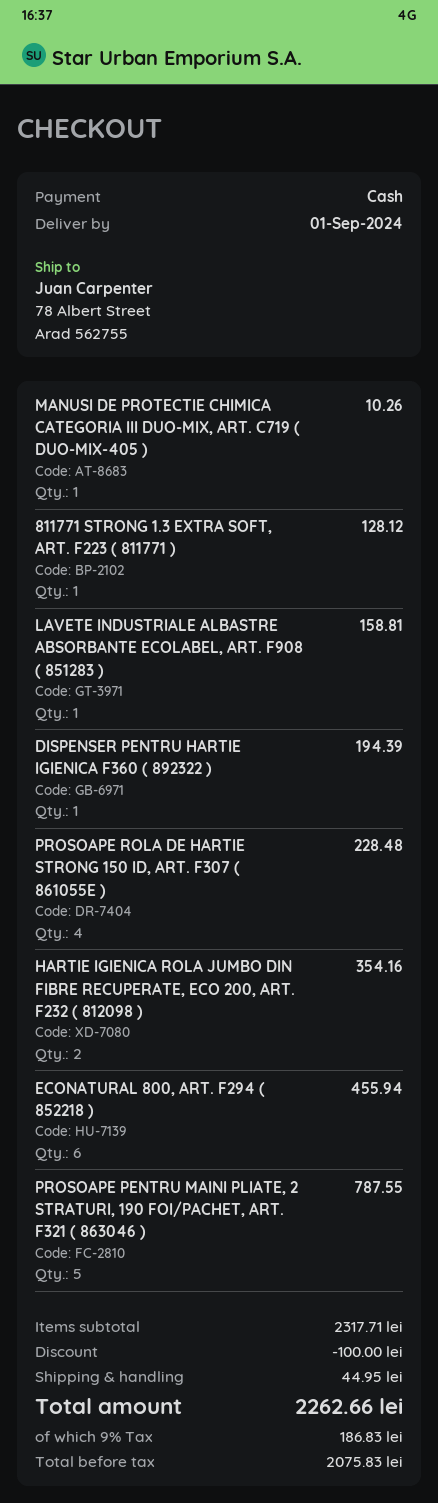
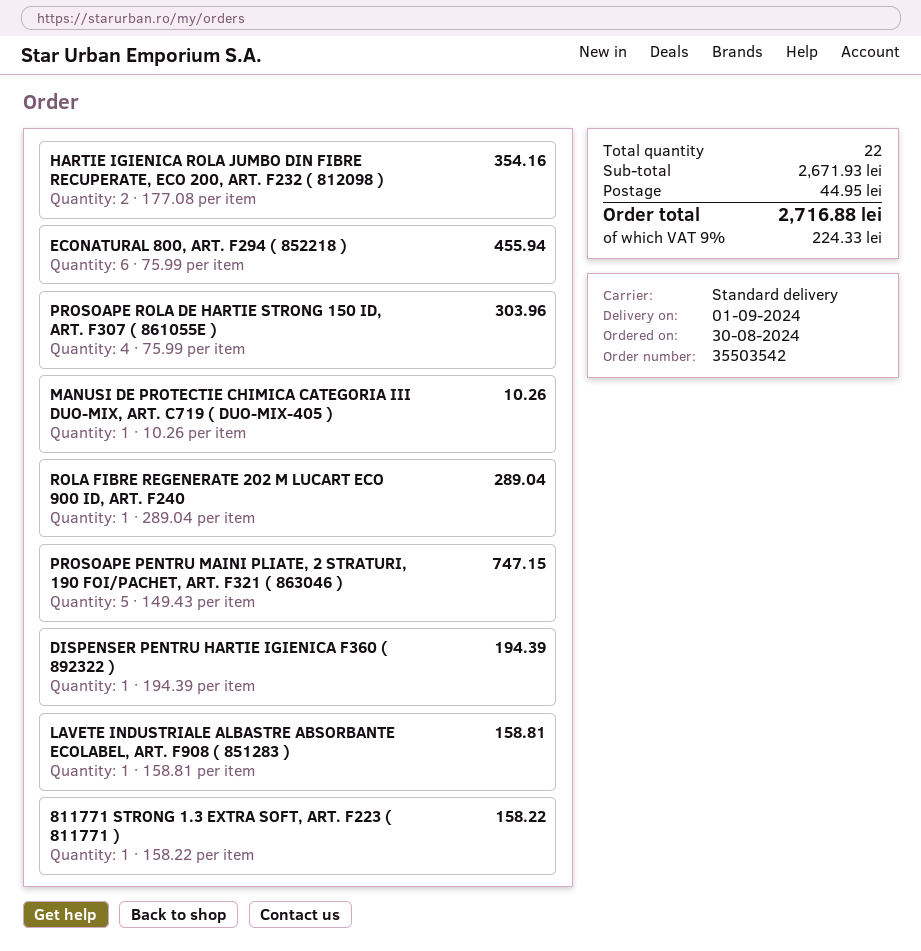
811771 STRONG 1.3 EXTRA SOFT, ART. F223 ( 811771 ): 1 for 128.12 -> 1 for 158.22
PROSOAPE ROLA DE HARTIE STRONG 150 ID, ART. F307 ( 861055E ): 4 for 228.48 -> 4 for 303.96
PROSOAPE PENTRU MAINI PLIATE, 2 STRATURI, 190 FOI/PACHET, ART. F321 ( 863046 ): 5 for 787.55 -> 5 for 747.15
ROLA FIBRE REGENERATE 202 M LUCART ECO 900 ID, ART. F240: none -> 1 for 289.04
subtotal: 2317.71 -> 2671.93
discount: 100.00 -> none
tax: 9% = 186.83 -> 9% = 224.33
total: 2262.66 -> 2716.88

